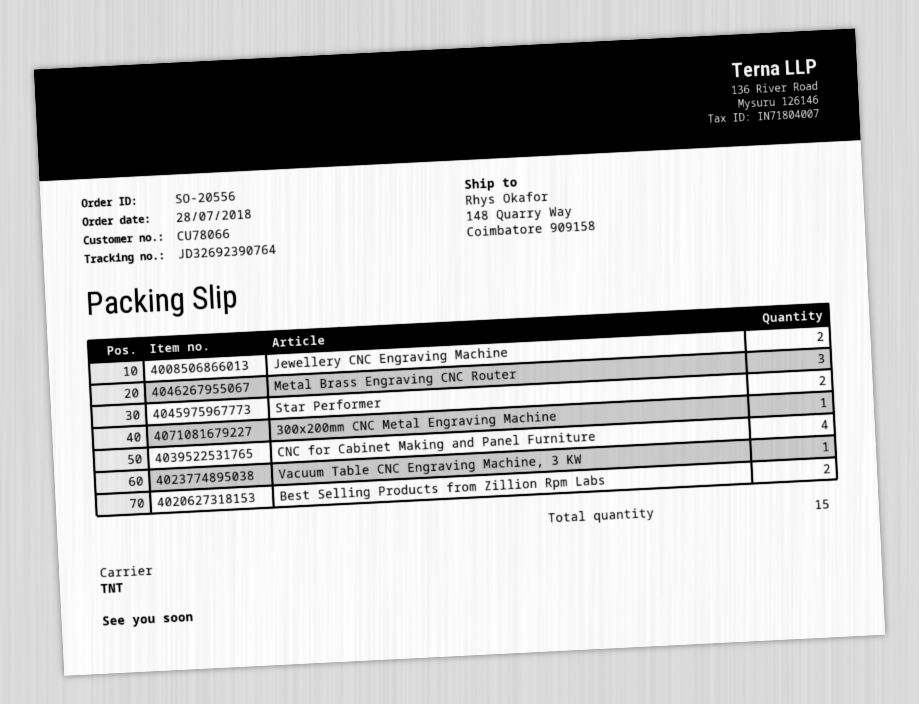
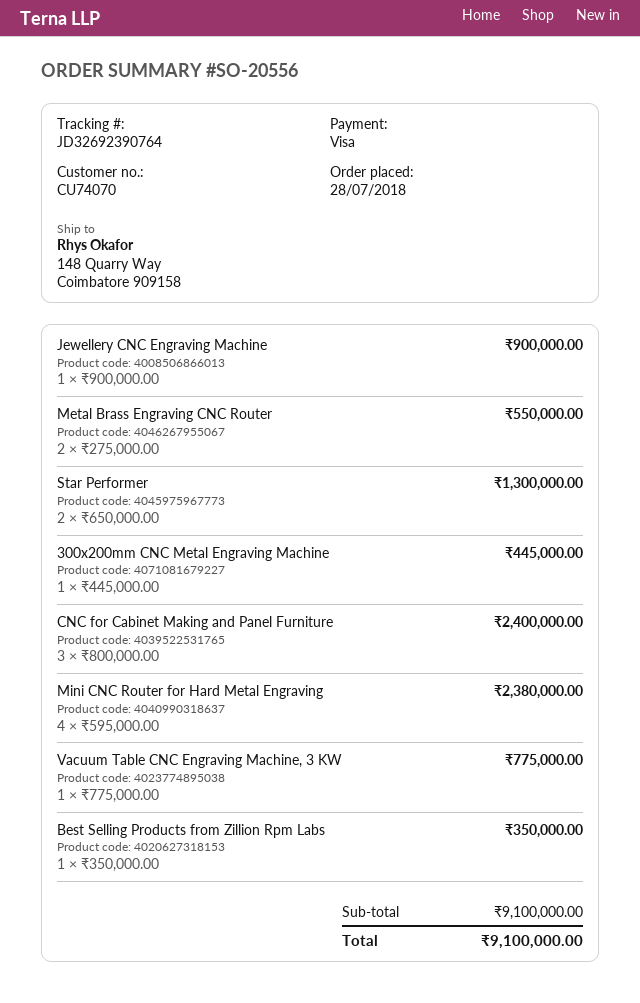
customer number: CU78066 -> CU74070
Jewellery CNC Engraving Machine: 2 -> 1
Metal Brass Engraving CNC Router: 3 -> 2
CNC for Cabinet Making and Panel Furniture: 4 -> 3
Best Selling Products from Zillion Rpm Labs: 2 -> 1
Mini CNC Router for Hard Metal Engraving: none -> 4

